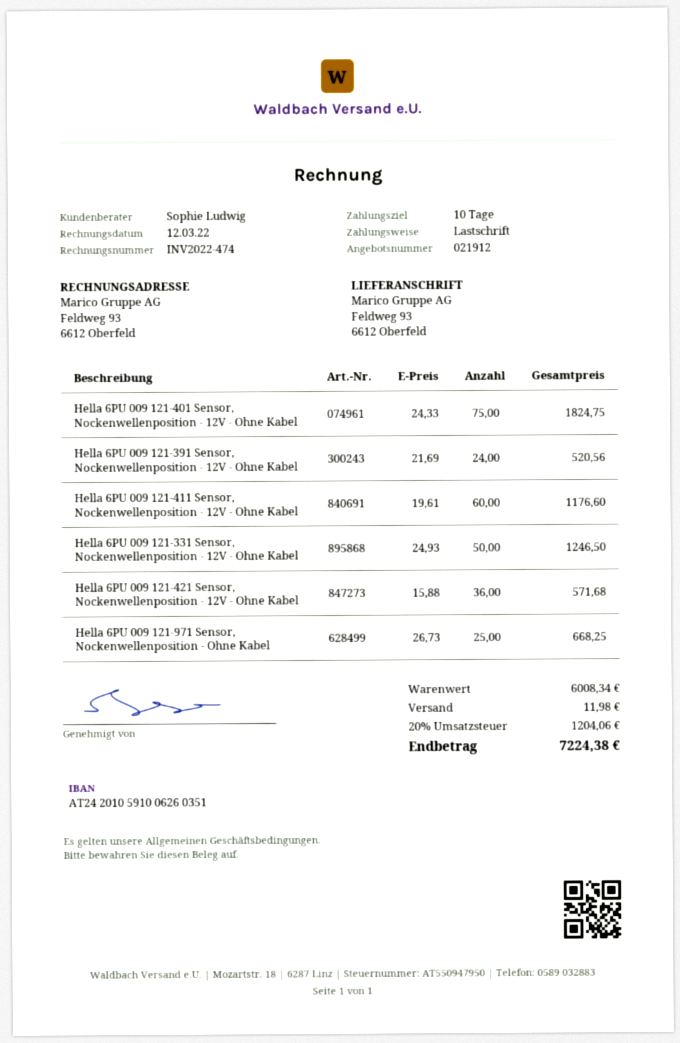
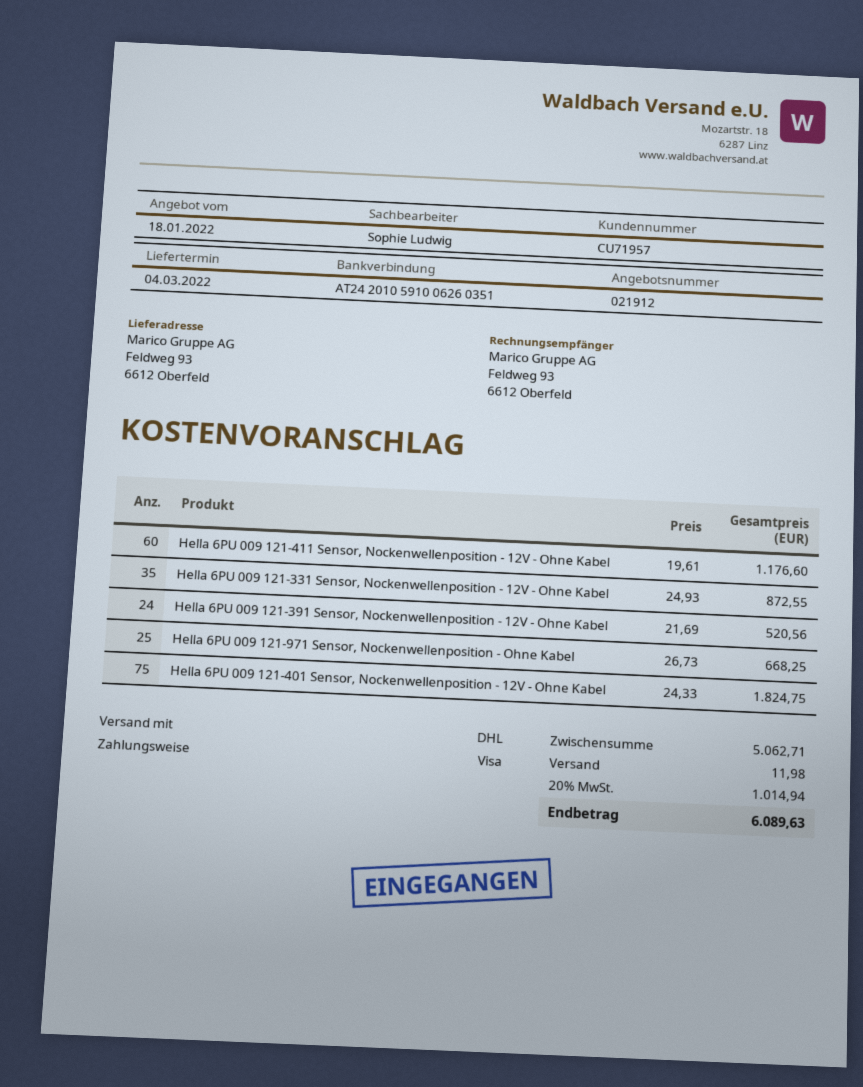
payment method: direct debit -> Visa
Hella 6PU 009 121-331 Sensor, Nockenwellenposition - 12V - Ohne Kabel: 50 x 24.93 = 1246.50 -> 35 x 24.93 = 872.55
Hella 6PU 009 121-421 Sensor, Nockenwellenposition - 12V - Ohne Kabel: 36 x 15.88 = 571.68 -> none
subtotal: 6008.34 -> 5062.71
tax: 20% = 1204.06 -> 20% = 1014.94
total: 7224.38 -> 6089.63

